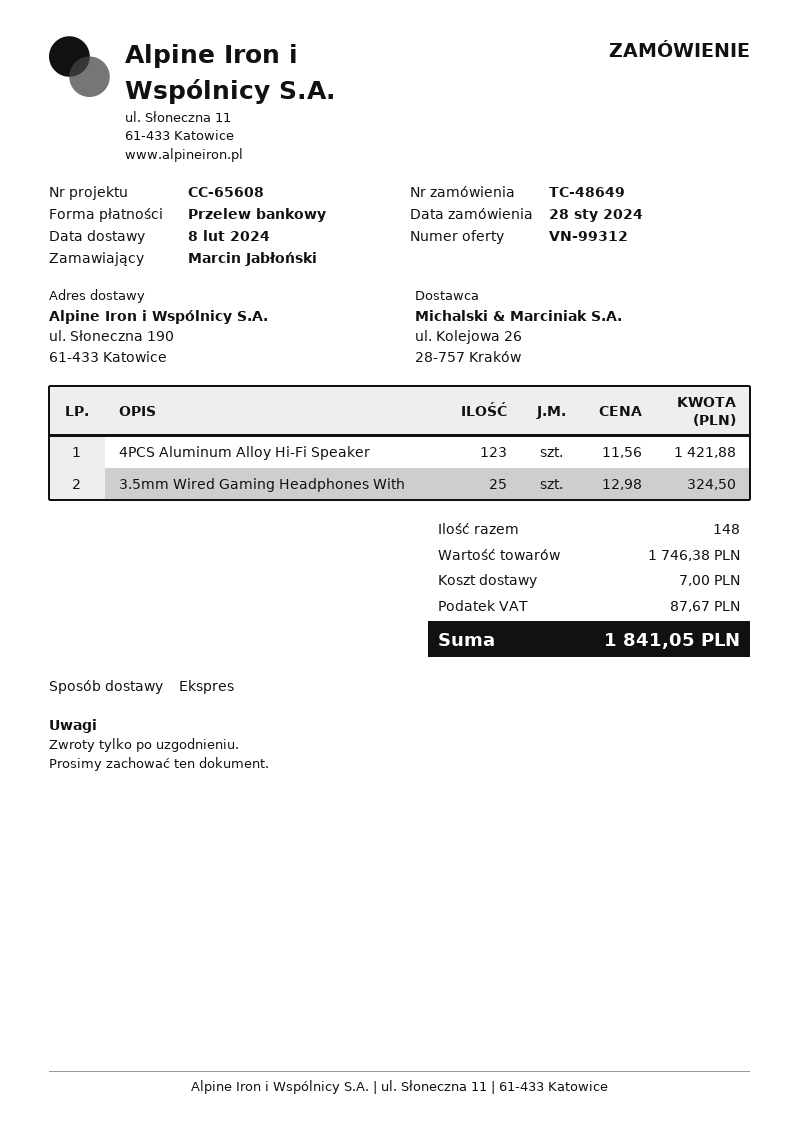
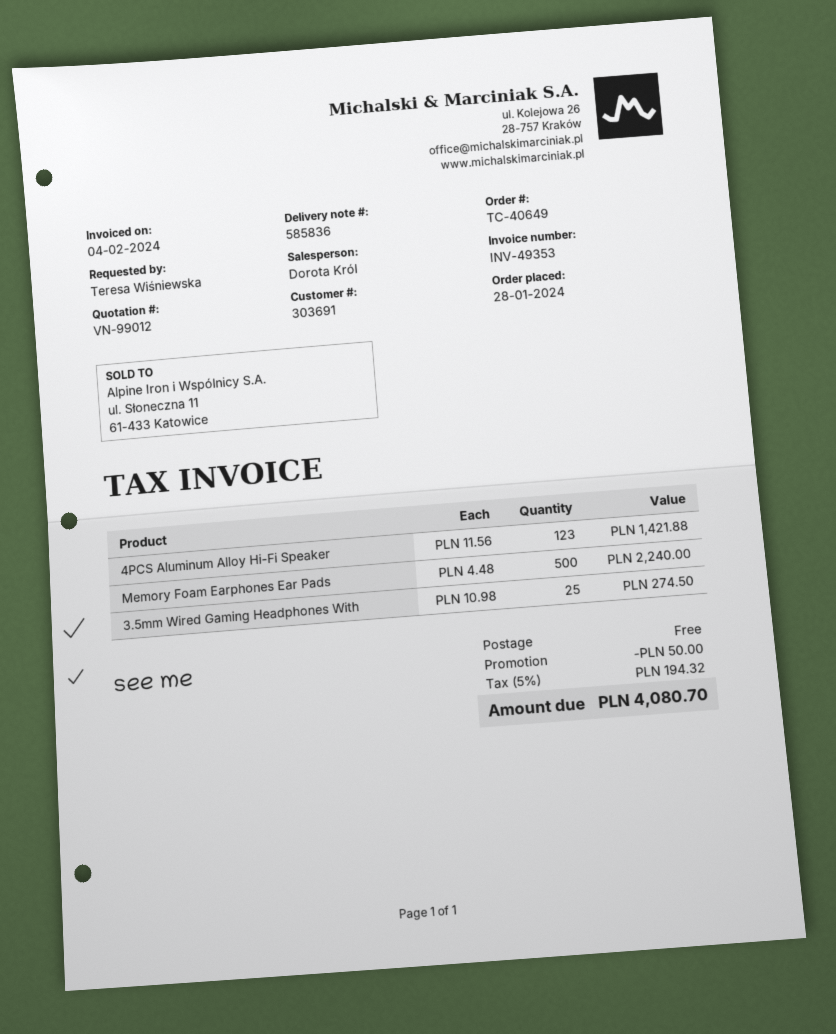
quote number: VN-99312 -> VN-99012
order number: TC-48649 -> TC-40649
ordered by: Marcin Jabłoński -> Teresa Wiśniewska
3.5mm Wired Gaming Headphones With: 25 x 12.98 = 324.50 -> 25 x 10.98 = 274.50
Memory Foam Earphones Ear Pads: none -> 500 x 4.48 = 2240.00
discount: none -> 50.00
shipping: 7.00 -> 0.00
tax: 87.67 -> 194.32
total: 1841.05 -> 4080.70

